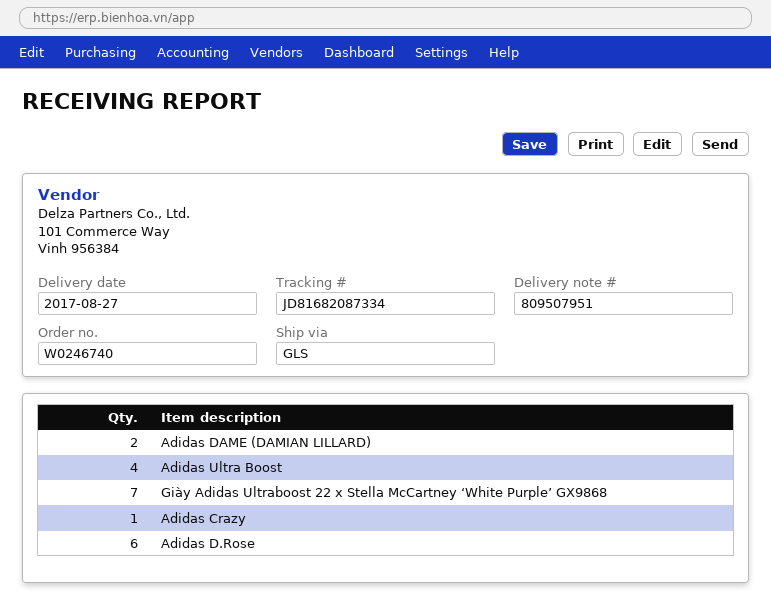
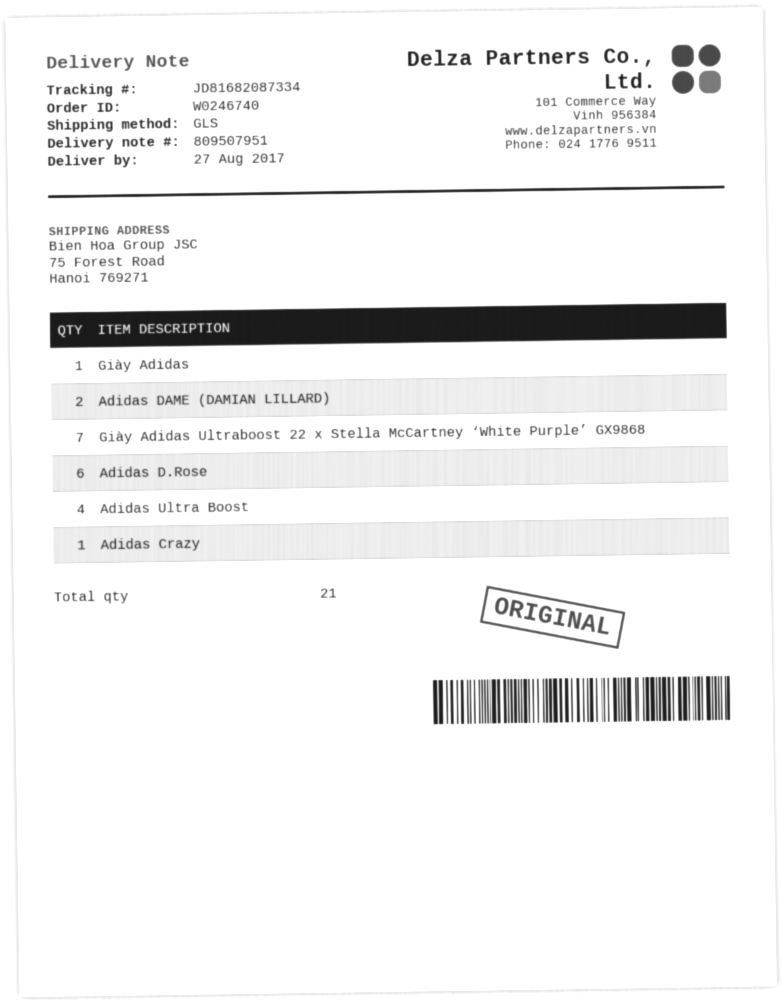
Giày Adidas: none -> 1

